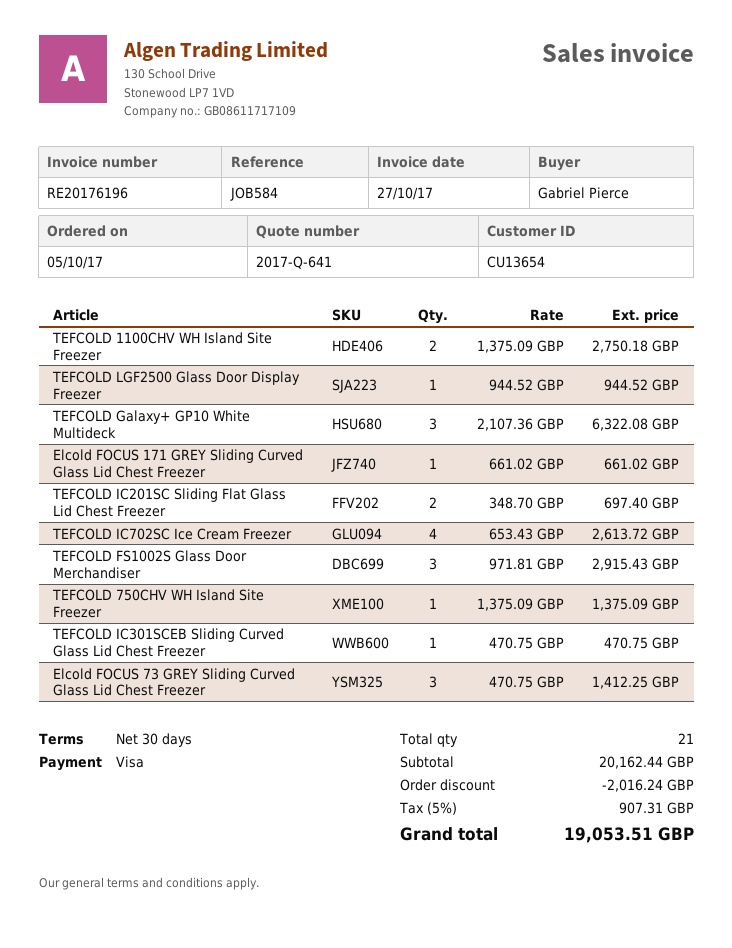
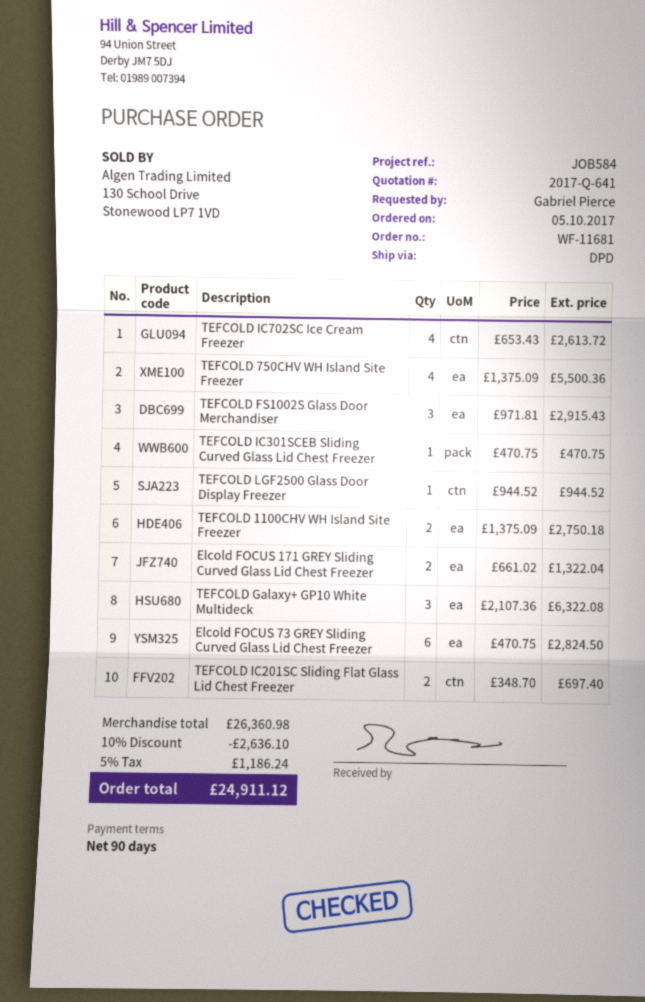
payment terms: 30 days -> 90 days
Elcold FOCUS 171 GREY Sliding Curved Glass Lid Chest Freezer: 1 x 661.02 = 661.02 -> 2 x 661.02 = 1322.04
TEFCOLD 750CHV WH Island Site Freezer: 1 x 1375.09 = 1375.09 -> 4 x 1375.09 = 5500.36
Elcold FOCUS 73 GREY Sliding Curved Glass Lid Chest Freezer: 3 x 470.75 = 1412.25 -> 6 x 470.75 = 2824.50
subtotal: 20162.44 -> 26360.98
discount: 2016.24 -> 2636.10
tax: 5% = 907.31 -> 5% = 1186.24
total: 19053.51 -> 24911.12

